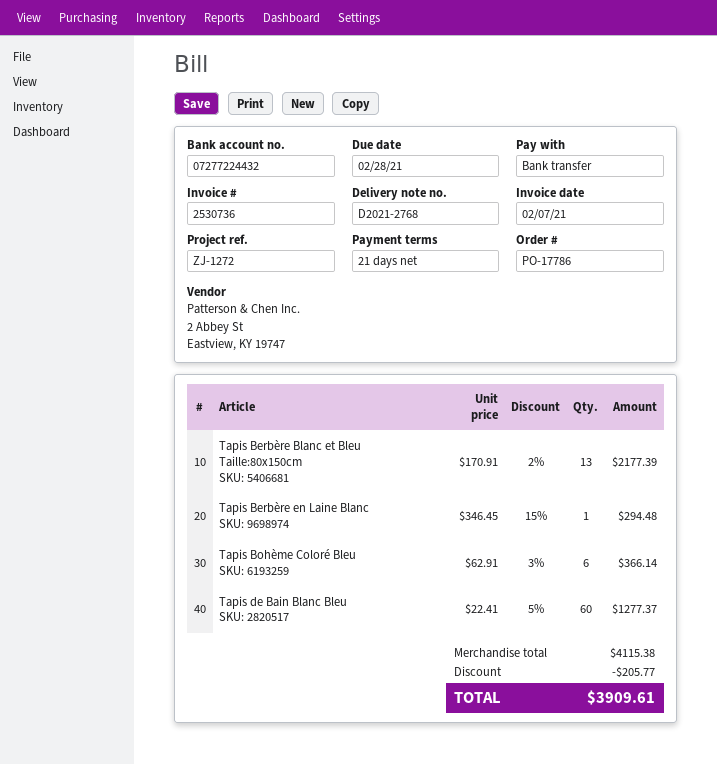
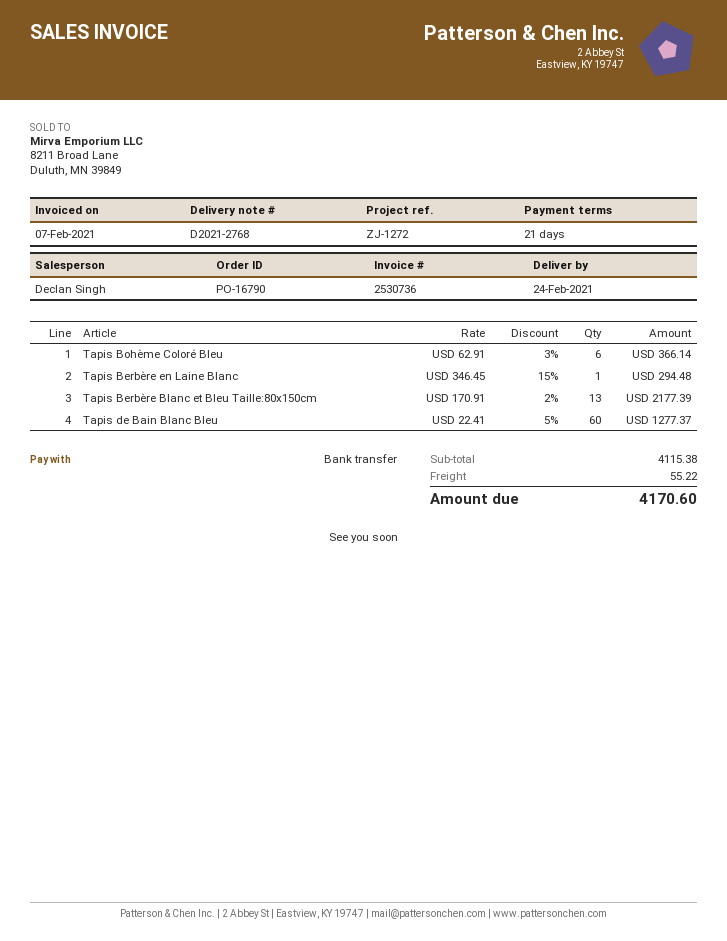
order number: PO-17786 -> PO-16790
discount: 205.77 -> none
shipping: none -> 55.22
total: 3909.61 -> 4170.60

